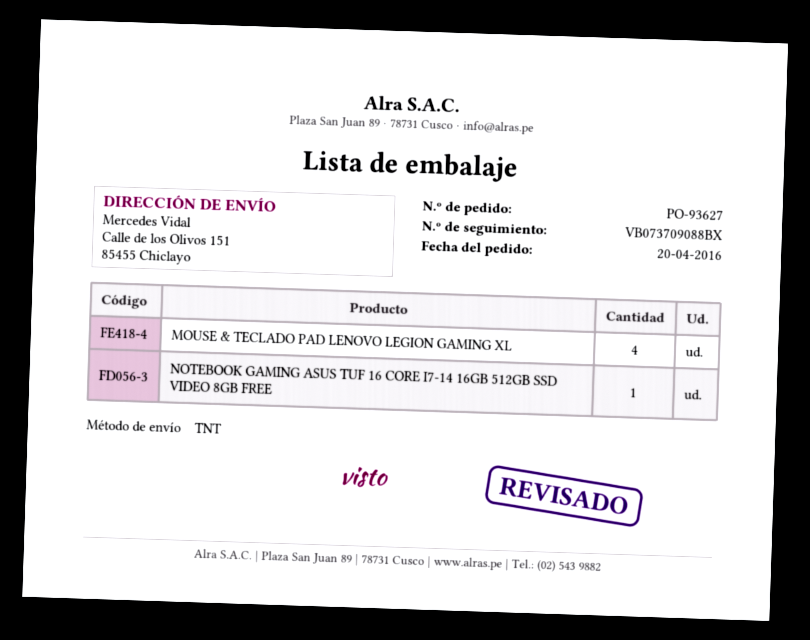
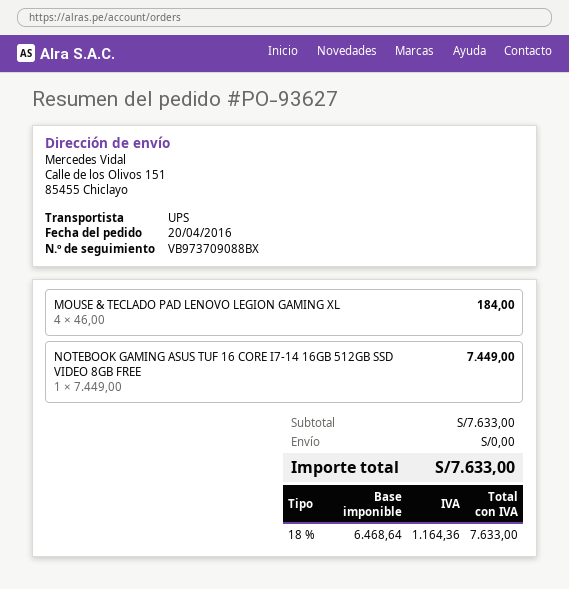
shipping method: TNT -> UPS
tracking number: VB073709088BX -> VB973709088BX

